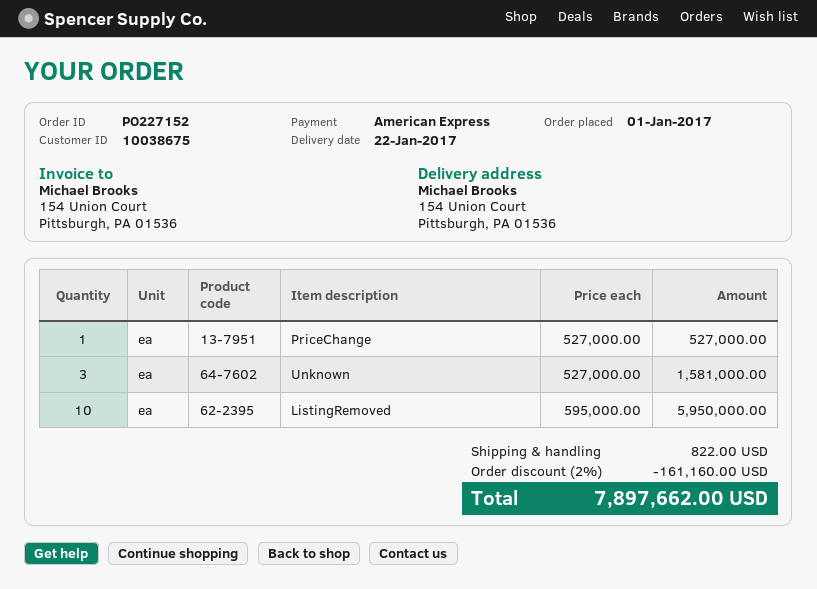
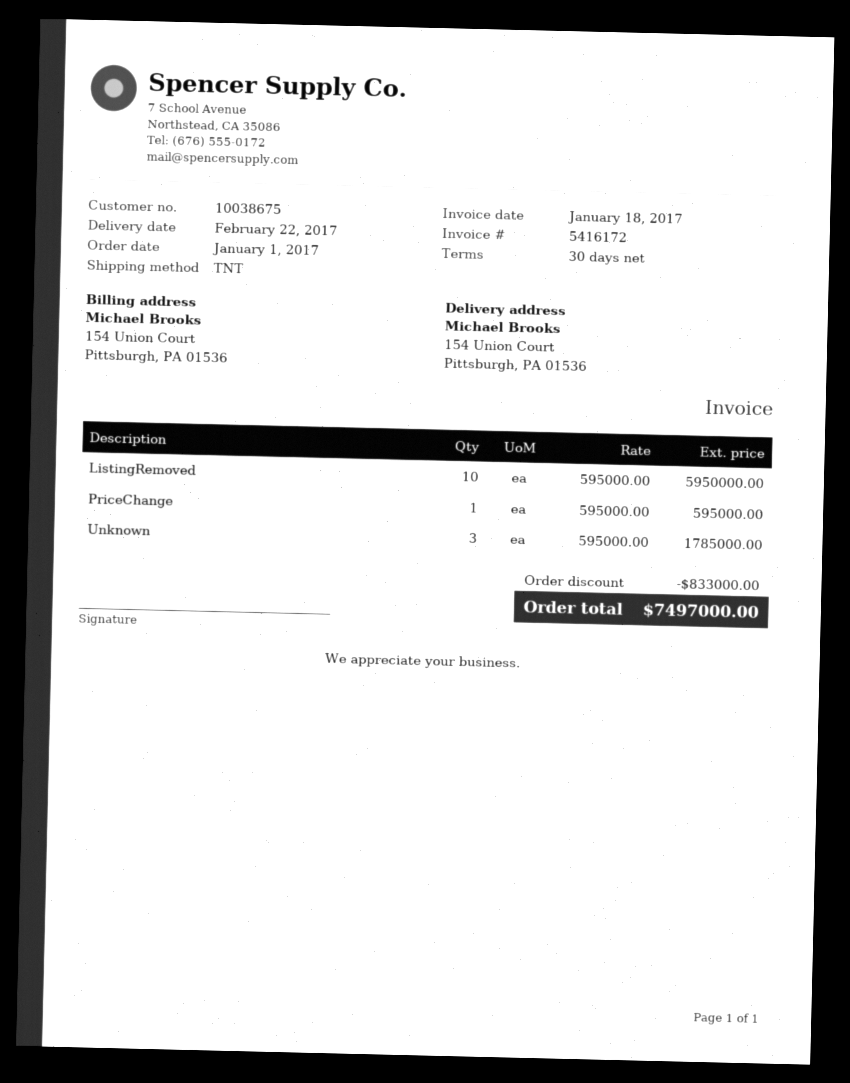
delivery date: 2017-01-22 -> 2017-02-22
PriceChange: 1 x 527000.00 = 527000.00 -> 1 x 595000.00 = 595000.00
Unknown: 3 x 527000.00 = 1581000.00 -> 3 x 595000.00 = 1785000.00
discount: 161160.00 -> 833000.00
shipping: 822.00 -> none
total: 7897662.00 -> 7497000.00

